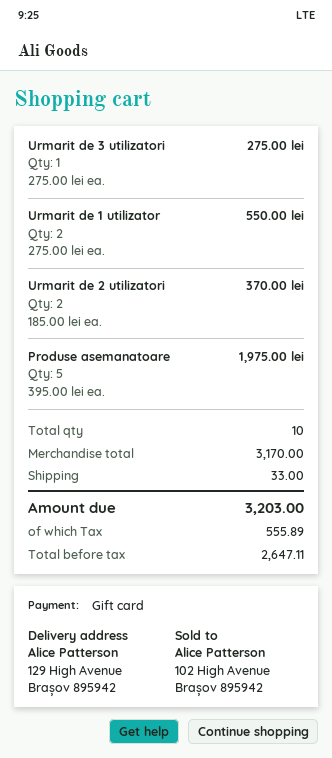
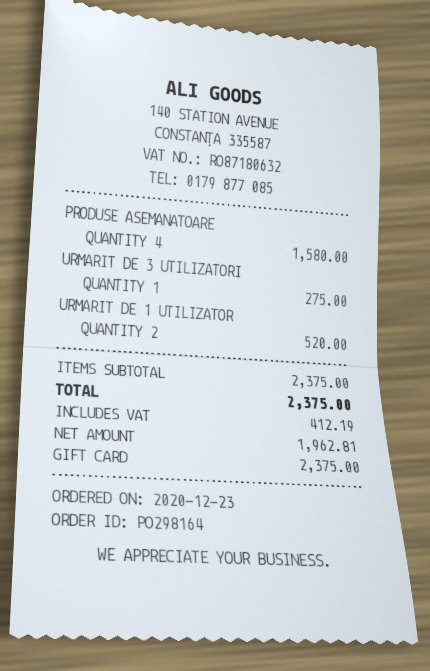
Urmarit de 1 utilizator: 2 for 550.00 -> 2 for 520.00
Urmarit de 2 utilizatori: 2 for 370.00 -> none
Produse asemanatoare: 5 for 1975.00 -> 4 for 1580.00
subtotal: 3170.00 -> 2375.00
shipping: 33.00 -> none
net: 2647.11 -> 1962.81
tax: 555.89 -> 412.19
total: 3203.00 -> 2375.00

